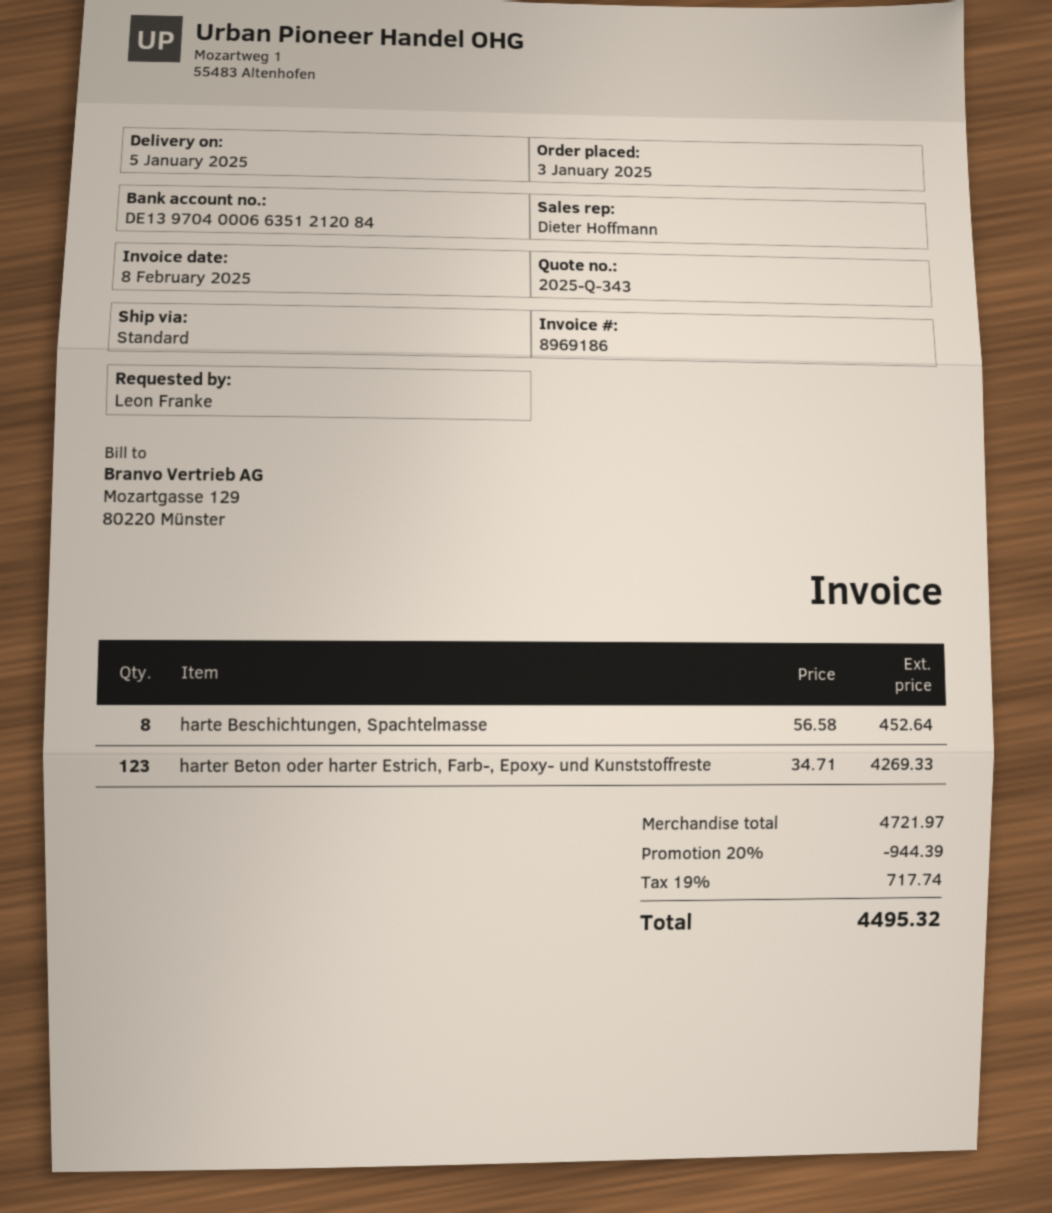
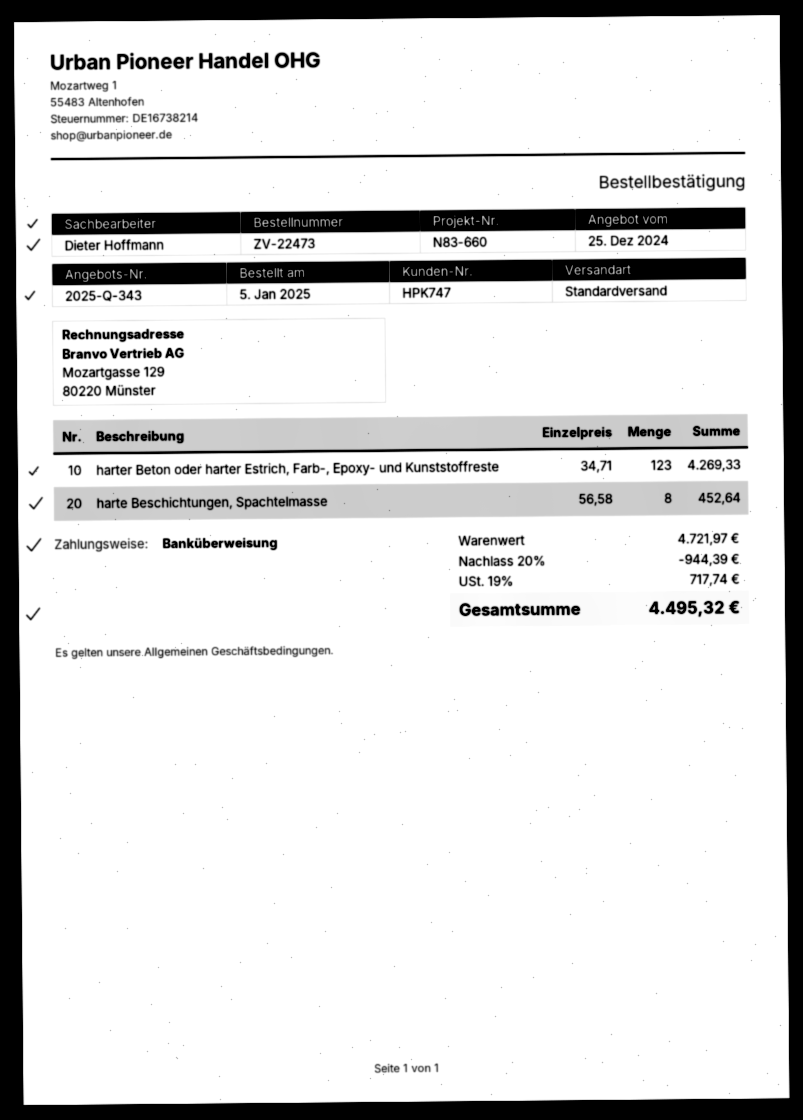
order date: 2025-01-03 -> 2025-01-05

